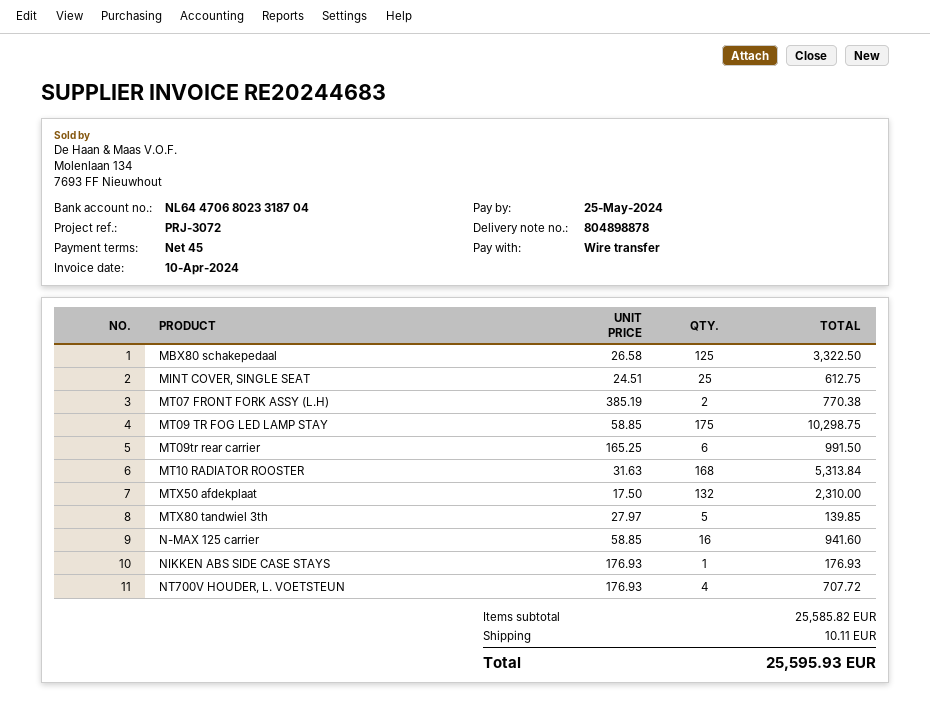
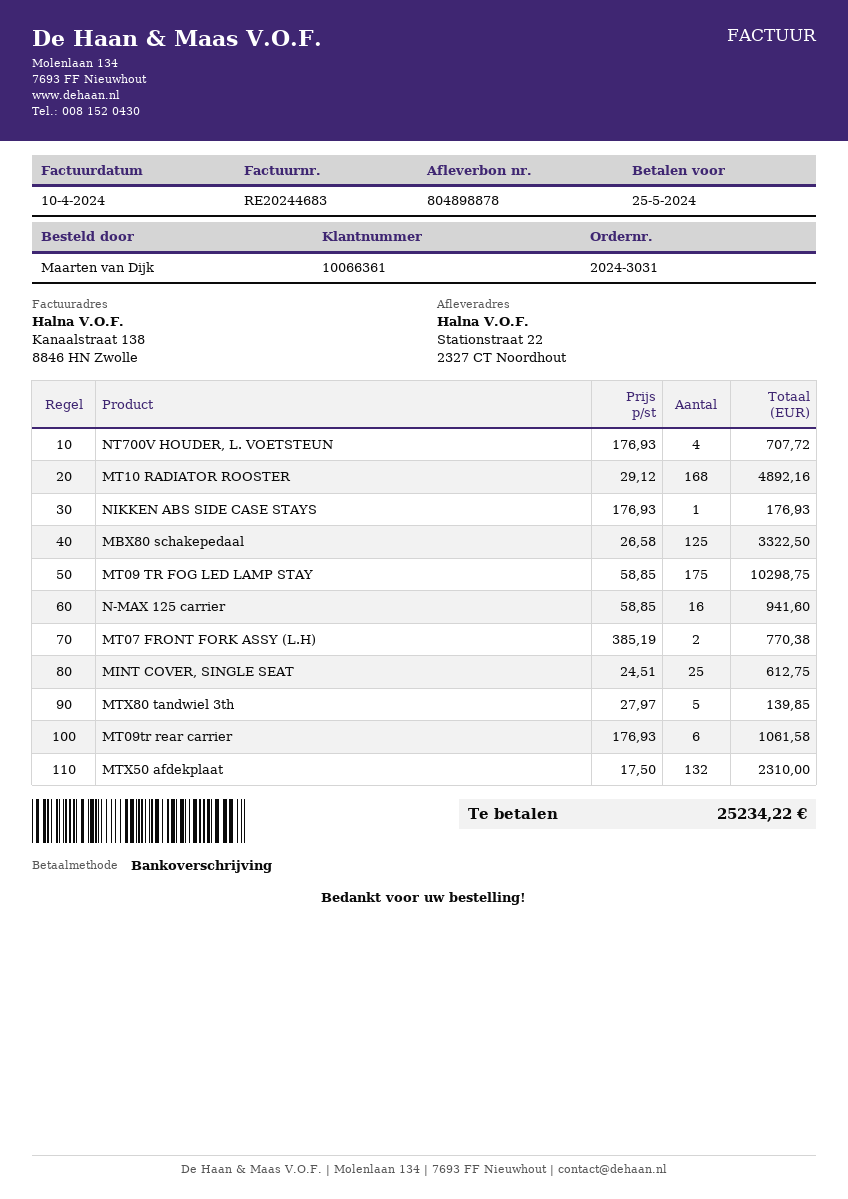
MT09tr rear carrier: 6 x 165.25 = 991.50 -> 6 x 176.93 = 1061.58
MT10 RADIATOR ROOSTER: 168 x 31.63 = 5313.84 -> 168 x 29.12 = 4892.16
shipping: 10.11 -> none
total: 25595.93 -> 25234.22

